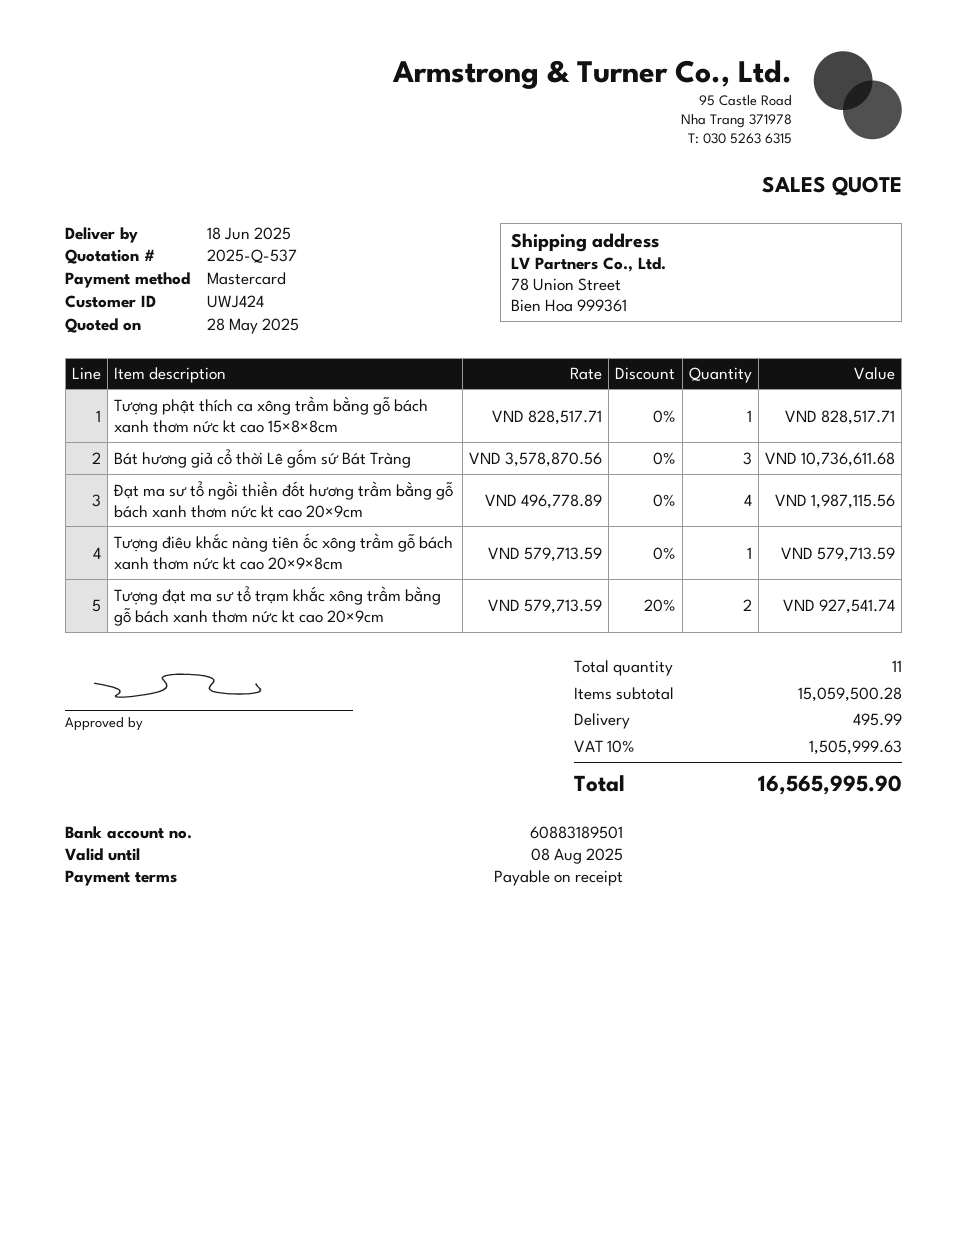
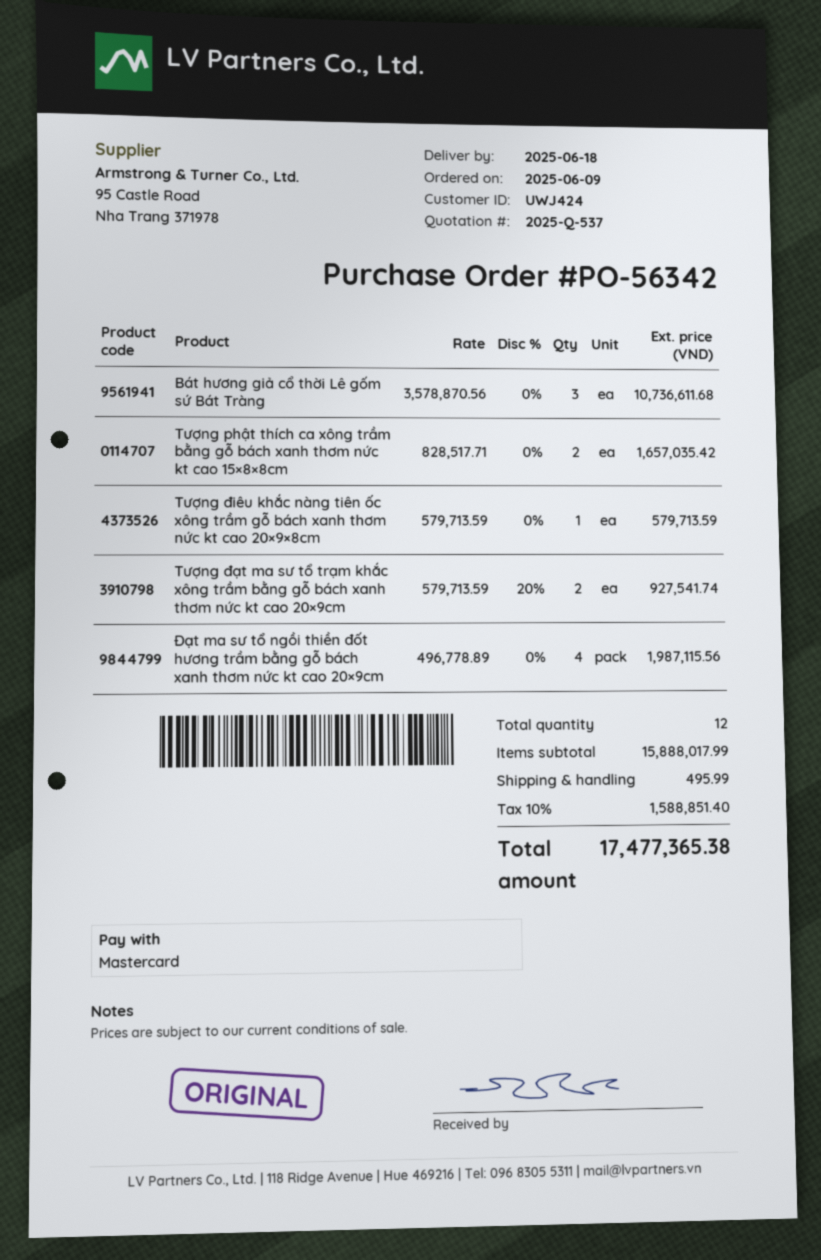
Tượng phật thích ca xông trầm bằng gỗ bách xanh thơm nức kt cao 15×8×8cm: 1 x 828517.71 = 828517.71 -> 2 x 828517.71 = 1657035.42
total quantity: 11 -> 12
subtotal: 15059500.28 -> 15888017.99
tax: 10% = 1505999.63 -> 10% = 1588851.40
total: 16565995.90 -> 17477365.38

